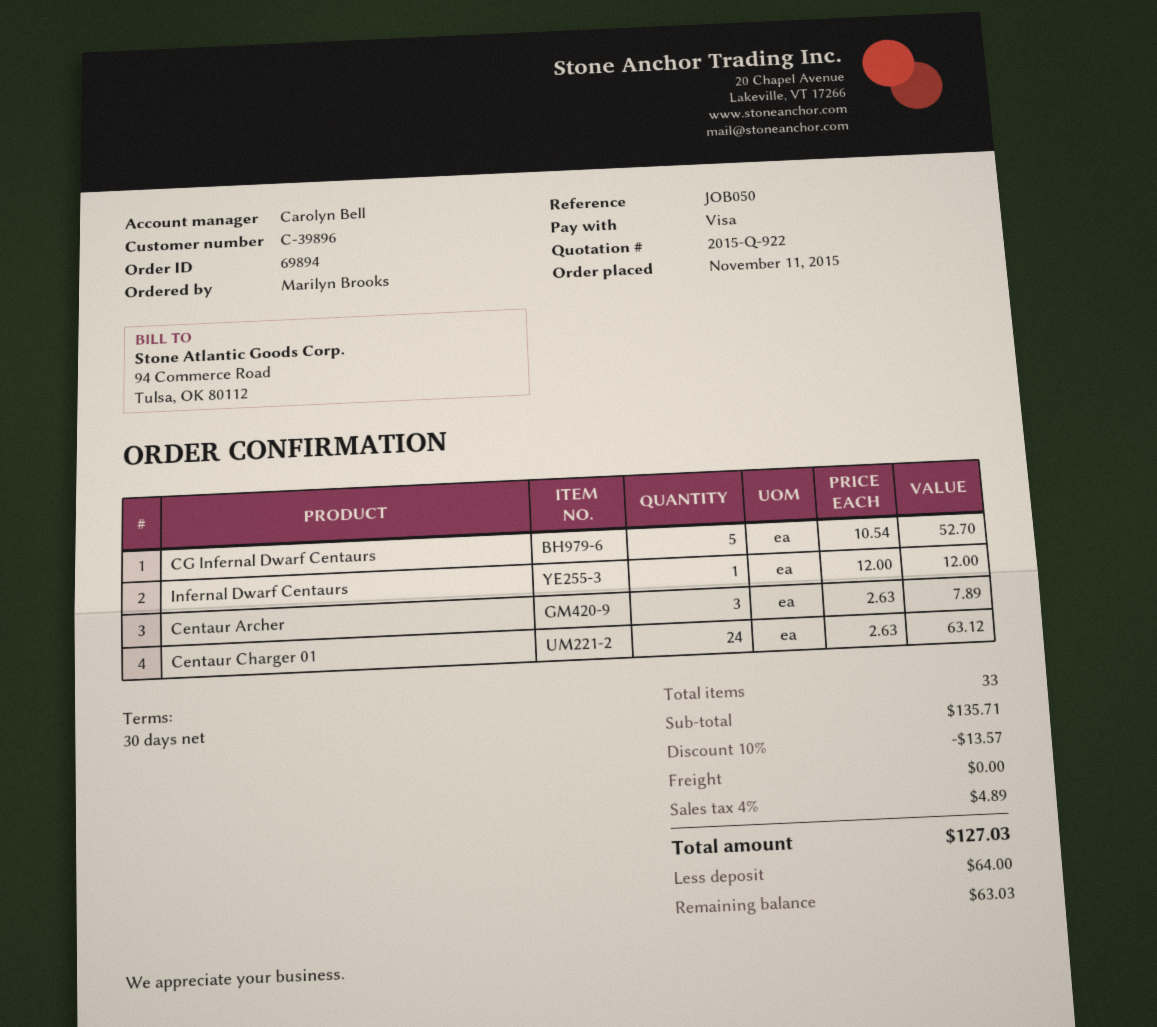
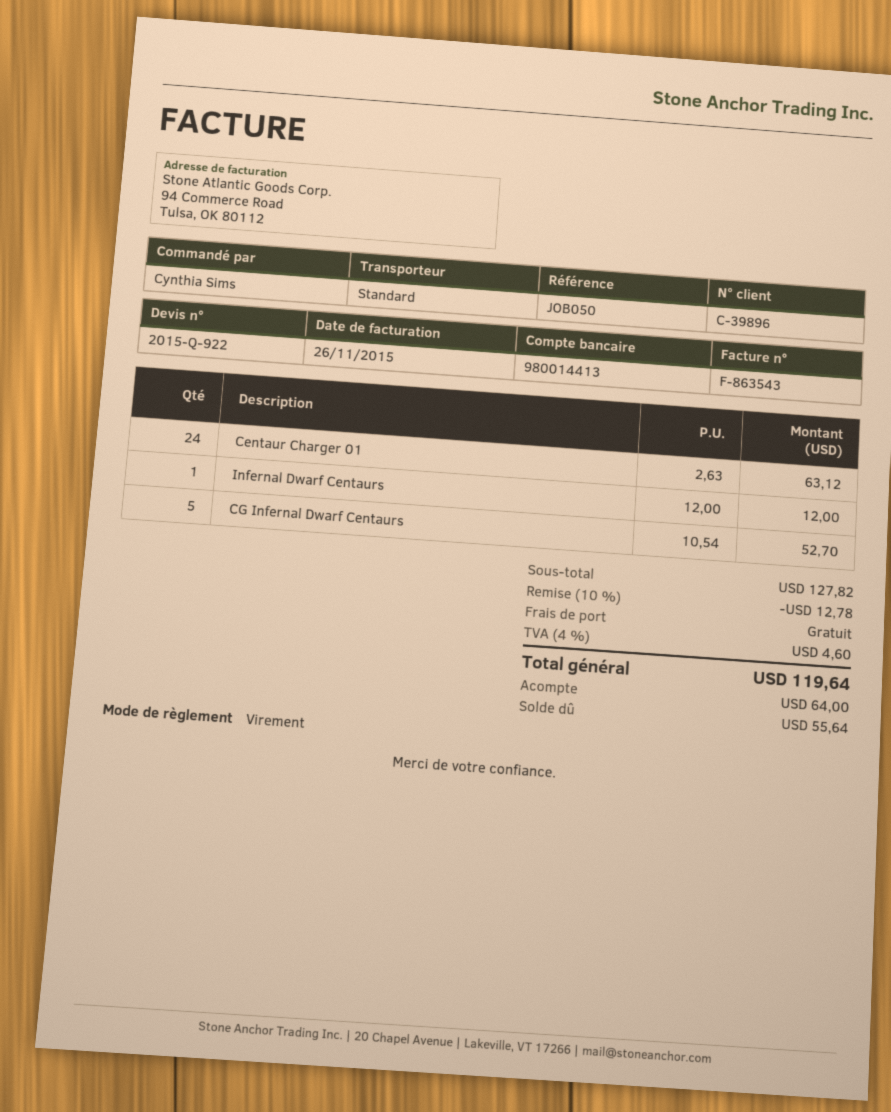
ordered by: Marilyn Brooks -> Cynthia Sims
payment method: Visa -> bank transfer
Centaur Archer: 3 x 2.63 = 7.89 -> none
subtotal: 135.71 -> 127.82
discount: 10% = 13.57 -> 10% = 12.78
tax: 4% = 4.89 -> 4% = 4.60
total: 127.03 -> 119.64
balance: 63.03 -> 55.64

